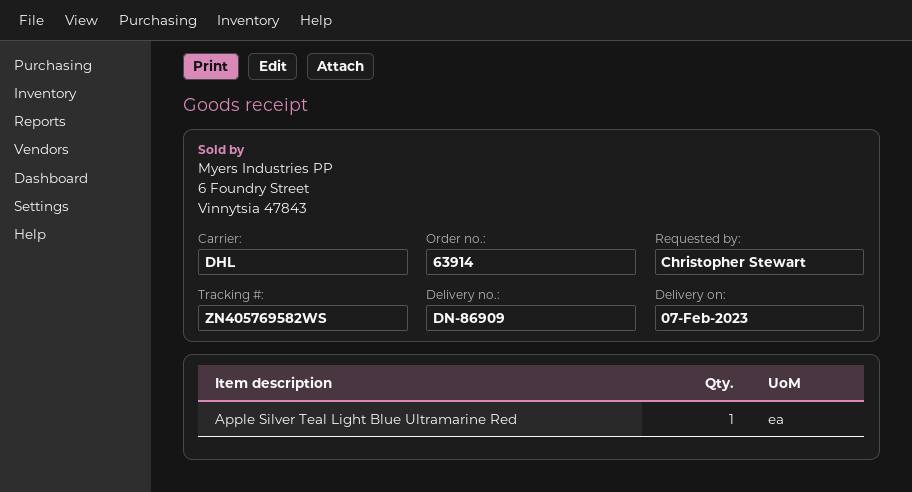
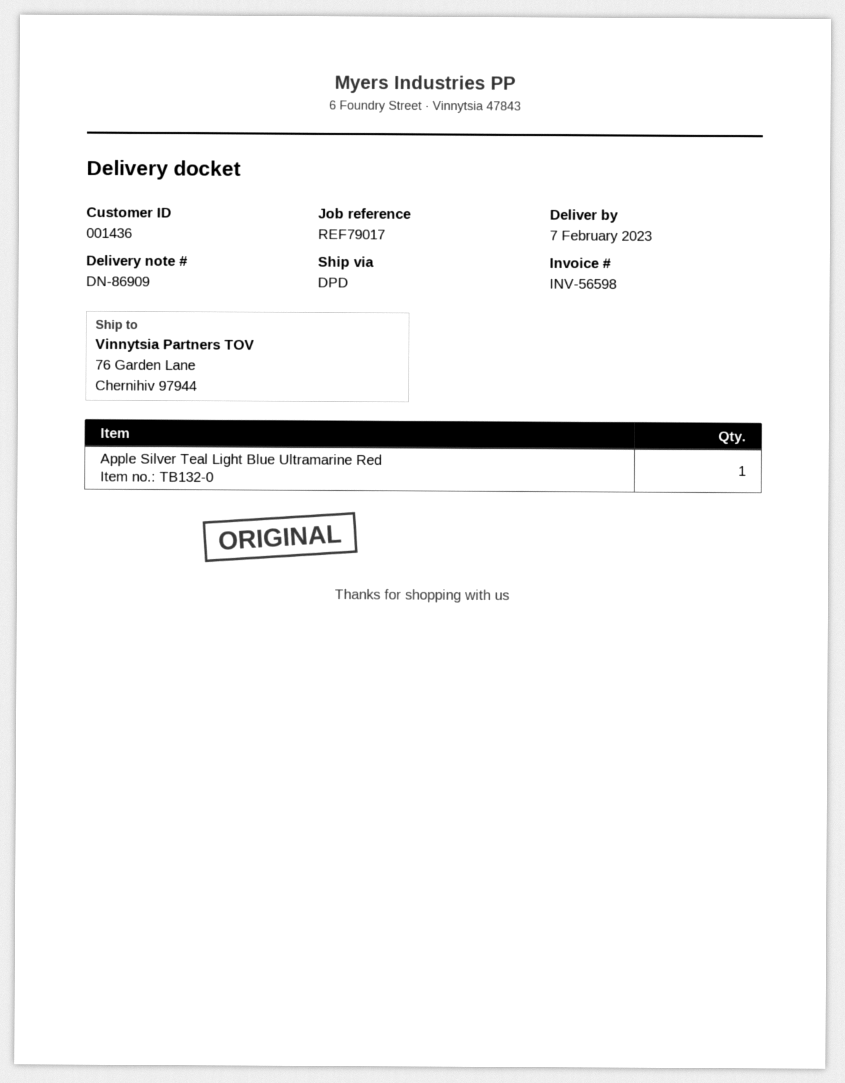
shipping method: DHL -> DPD

